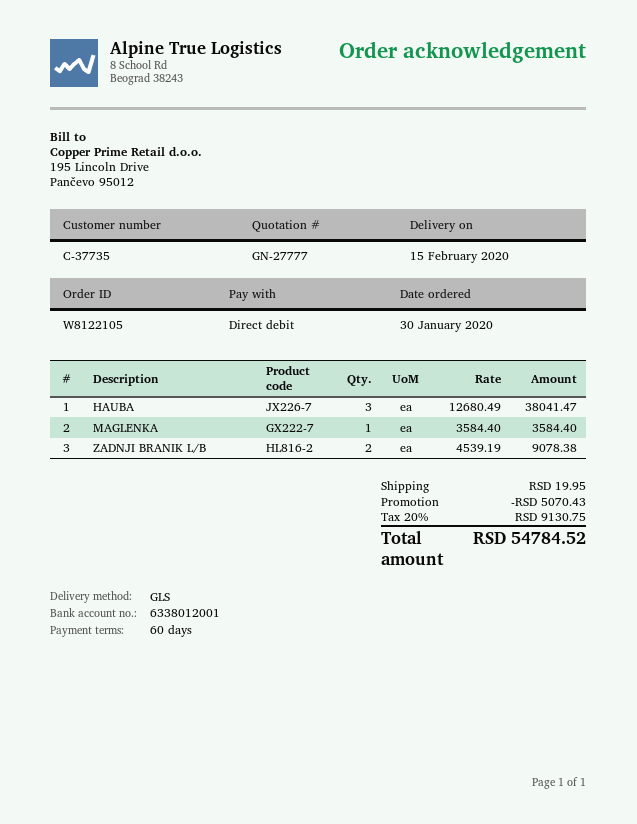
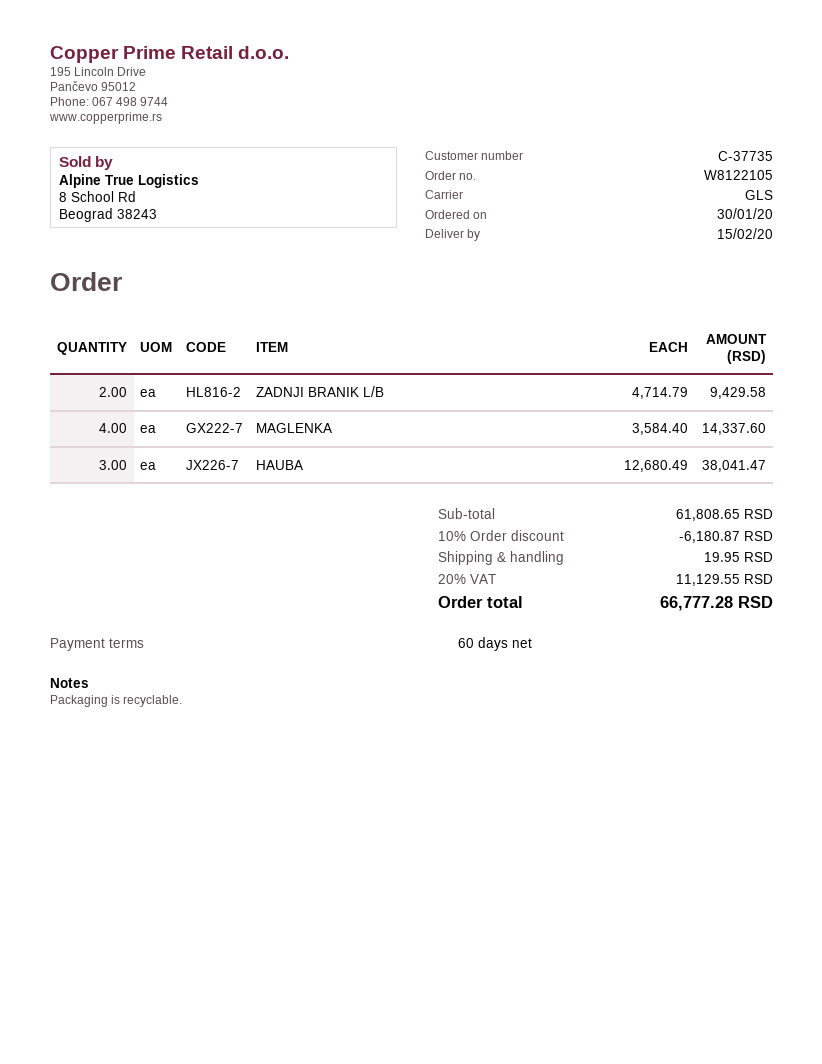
MAGLENKA: 1 x 3584.40 = 3584.40 -> 4 x 3584.40 = 14337.60
ZADNJI BRANIK L/B: 2 x 4539.19 = 9078.38 -> 2 x 4714.79 = 9429.58
discount: 5070.43 -> 6180.87
tax: 20% = 9130.75 -> 20% = 11129.55
total: 54784.52 -> 66777.28

